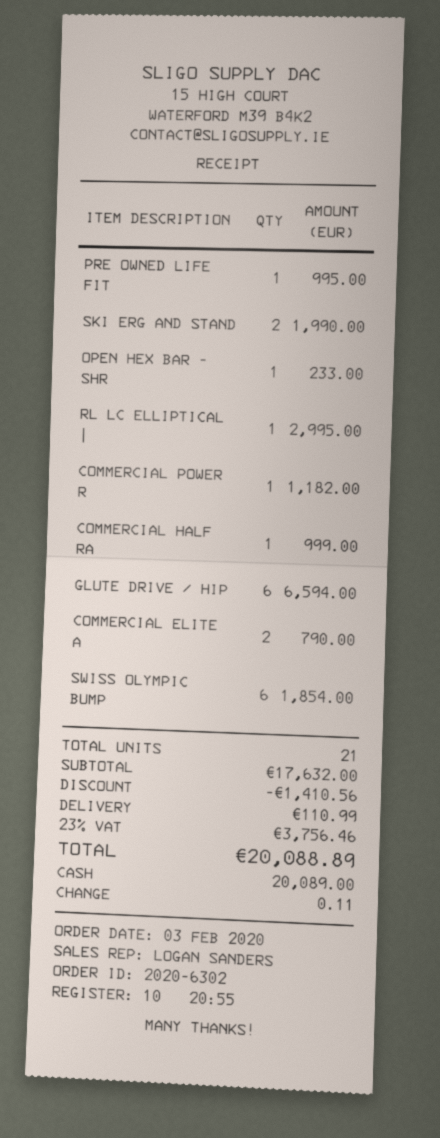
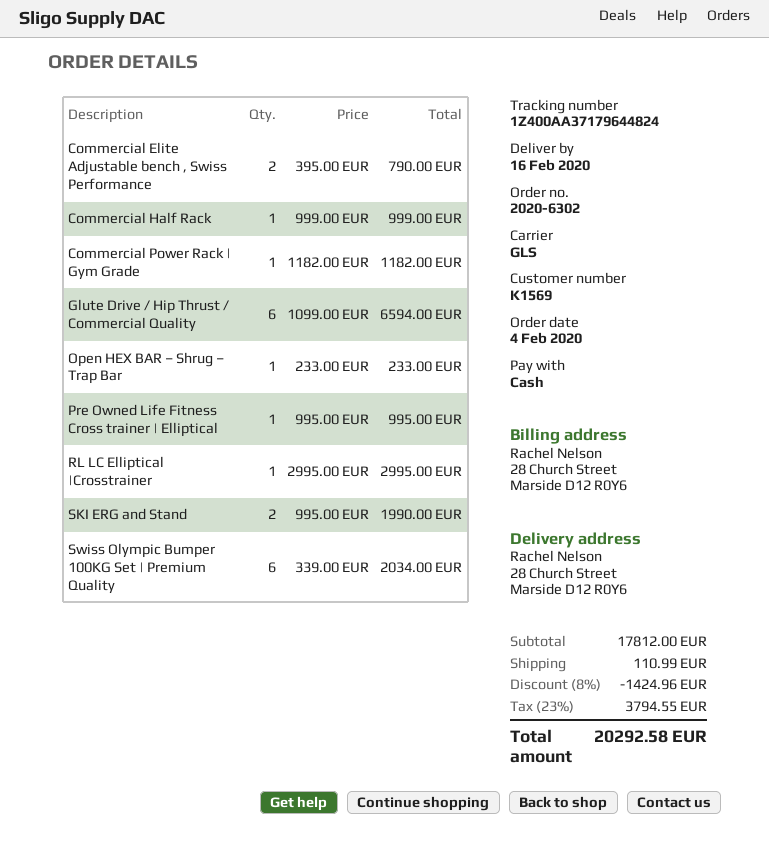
order date: 2020-02-03 -> 2020-02-04
SWISS OLYMPIC BUMP: 6 for 1854.00 -> 6 for 2034.00
subtotal: 17632.00 -> 17812.00
discount: 1410.56 -> 1424.96
tax: 23% = 3756.46 -> 23% = 3794.55
total: 20088.89 -> 20292.58

